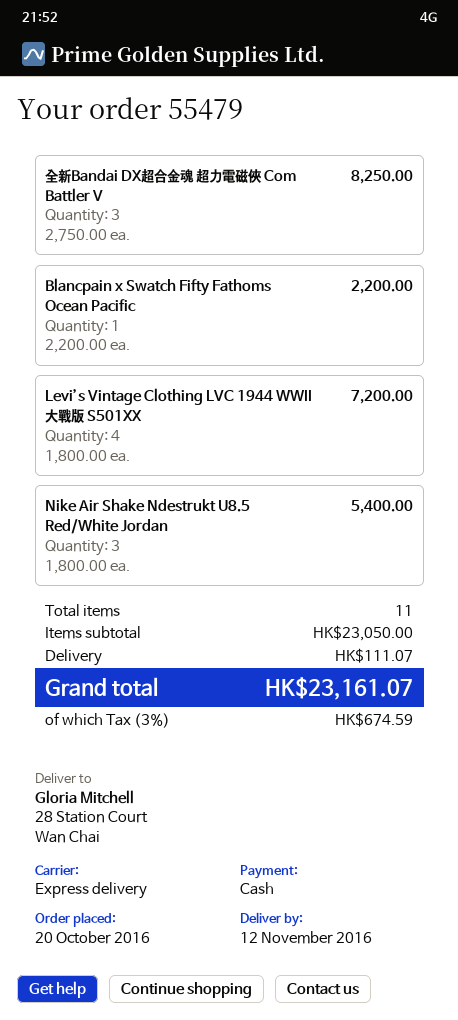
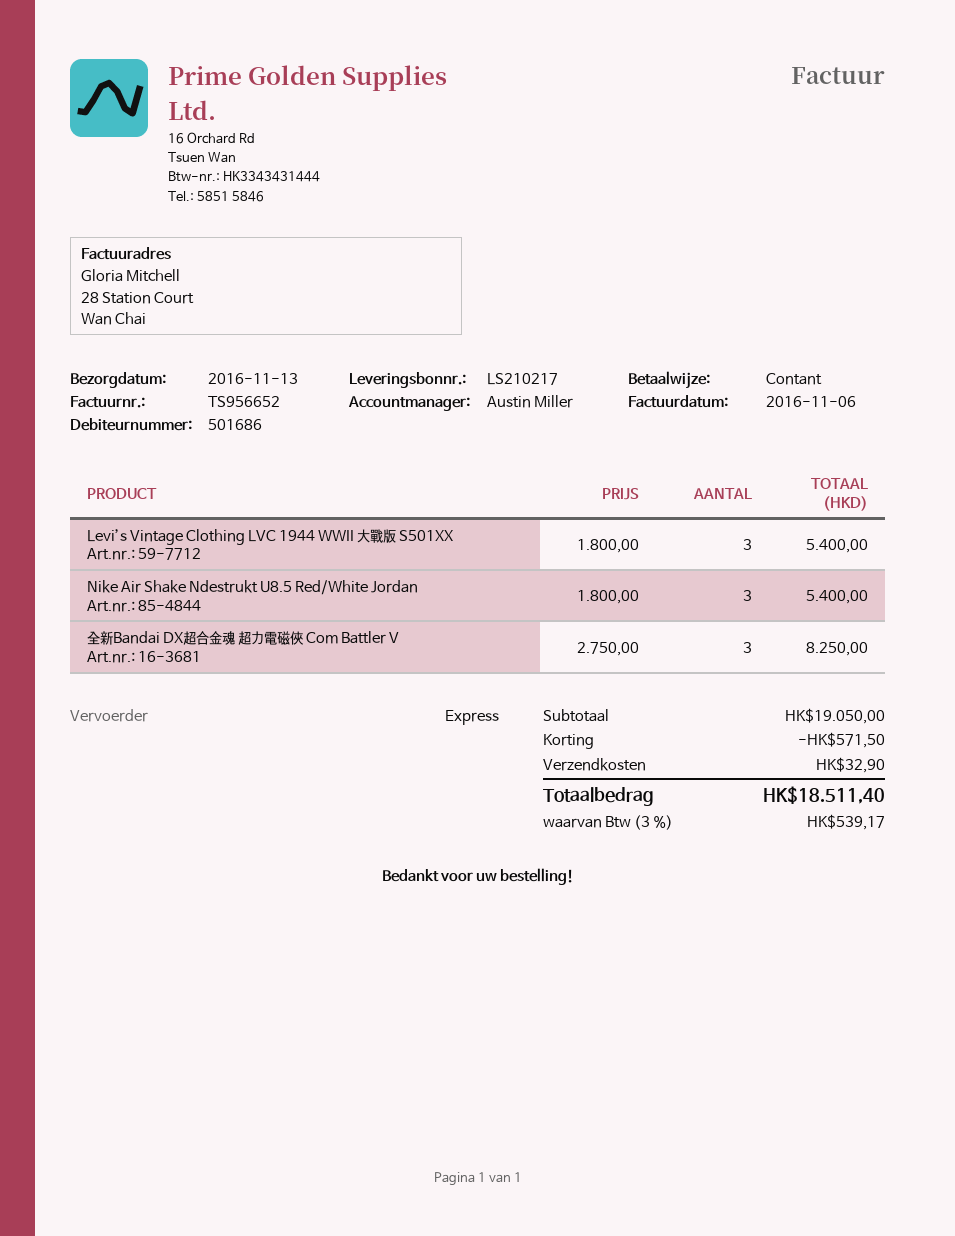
delivery date: 2016-11-12 -> 2016-11-13
Blancpain x Swatch Fifty Fathoms Ocean Pacific: 1 x 2200.00 = 2200.00 -> none
Levi’s Vintage Clothing LVC 1944 WWII 大戰版 S501XX: 4 x 1800.00 = 7200.00 -> 3 x 1800.00 = 5400.00
subtotal: 23050.00 -> 19050.00
discount: none -> 571.50
shipping: 111.07 -> 32.90
tax: 3% = 674.59 -> 3% = 539.17
total: 23161.07 -> 18511.40

